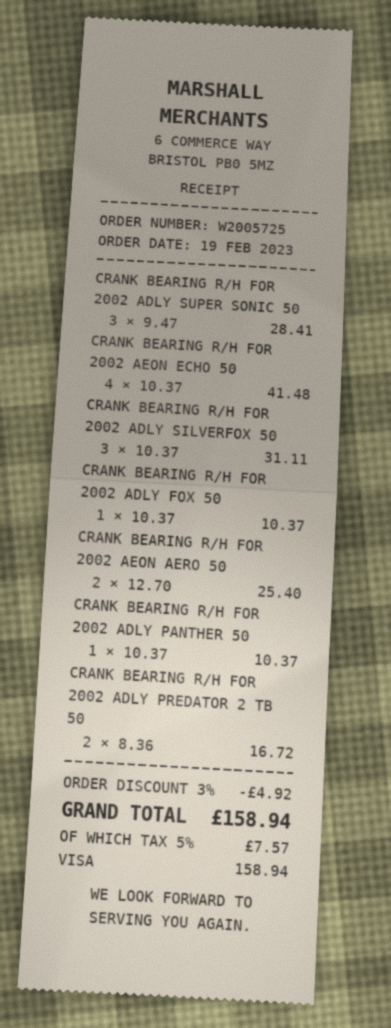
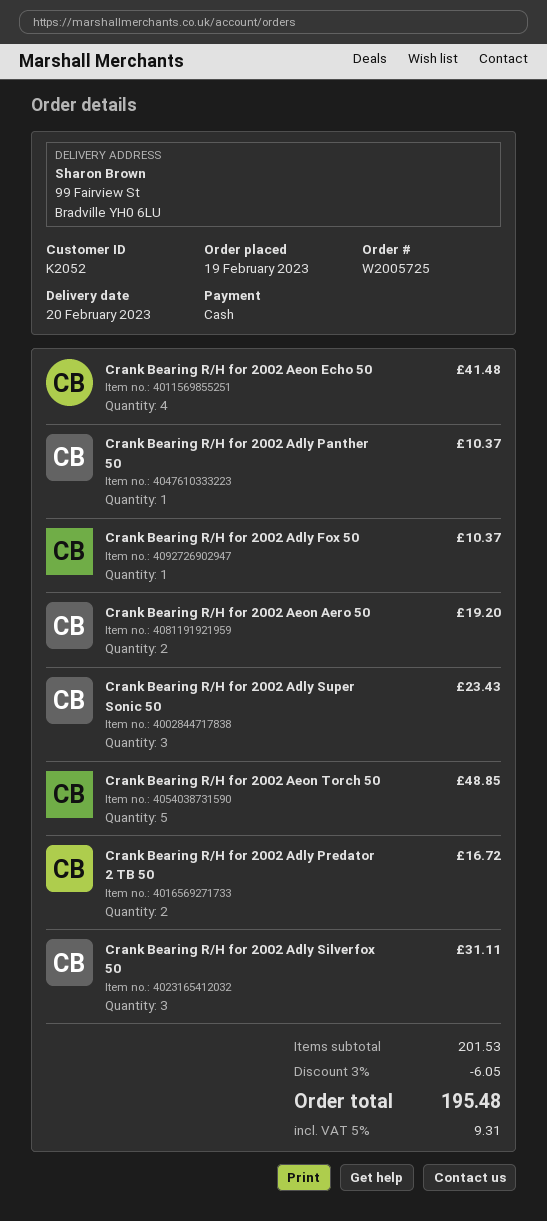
payment method: Visa -> cash
CRANK BEARING R/H FOR 2002 ADLY SUPER SONIC 50: 3 for 28.41 -> 3 for 23.43
CRANK BEARING R/H FOR 2002 AEON AERO 50: 2 for 25.40 -> 2 for 19.20
Crank Bearing R/H for 2002 Aeon Torch 50: none -> 5 for 48.85
discount: 3% = 4.92 -> 3% = 6.05
tax: 5% = 7.57 -> 5% = 9.31
total: 158.94 -> 195.48

